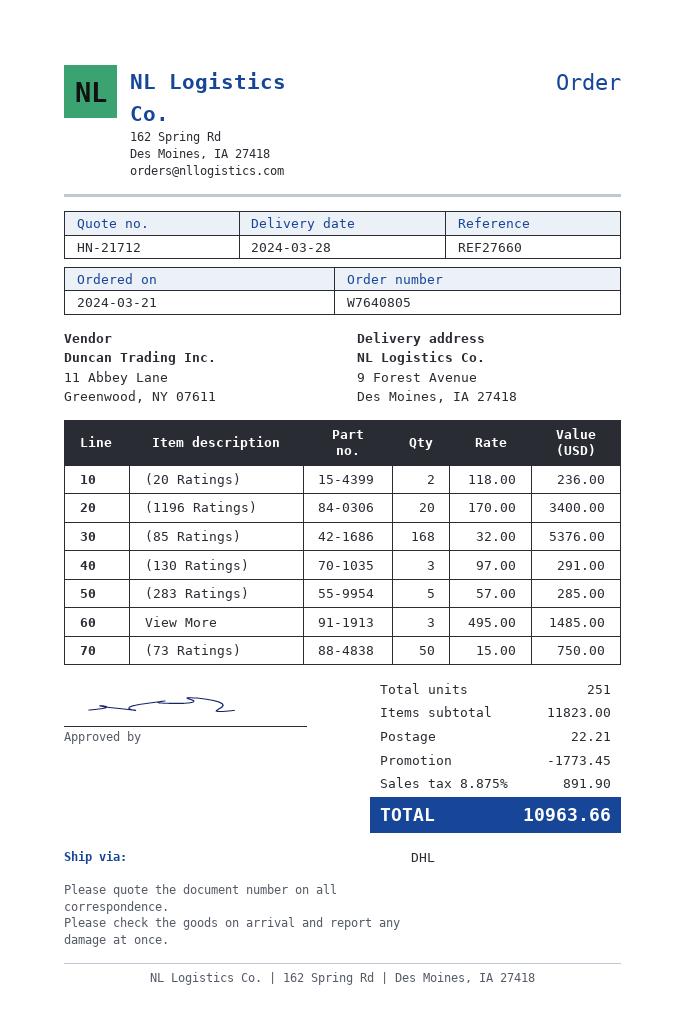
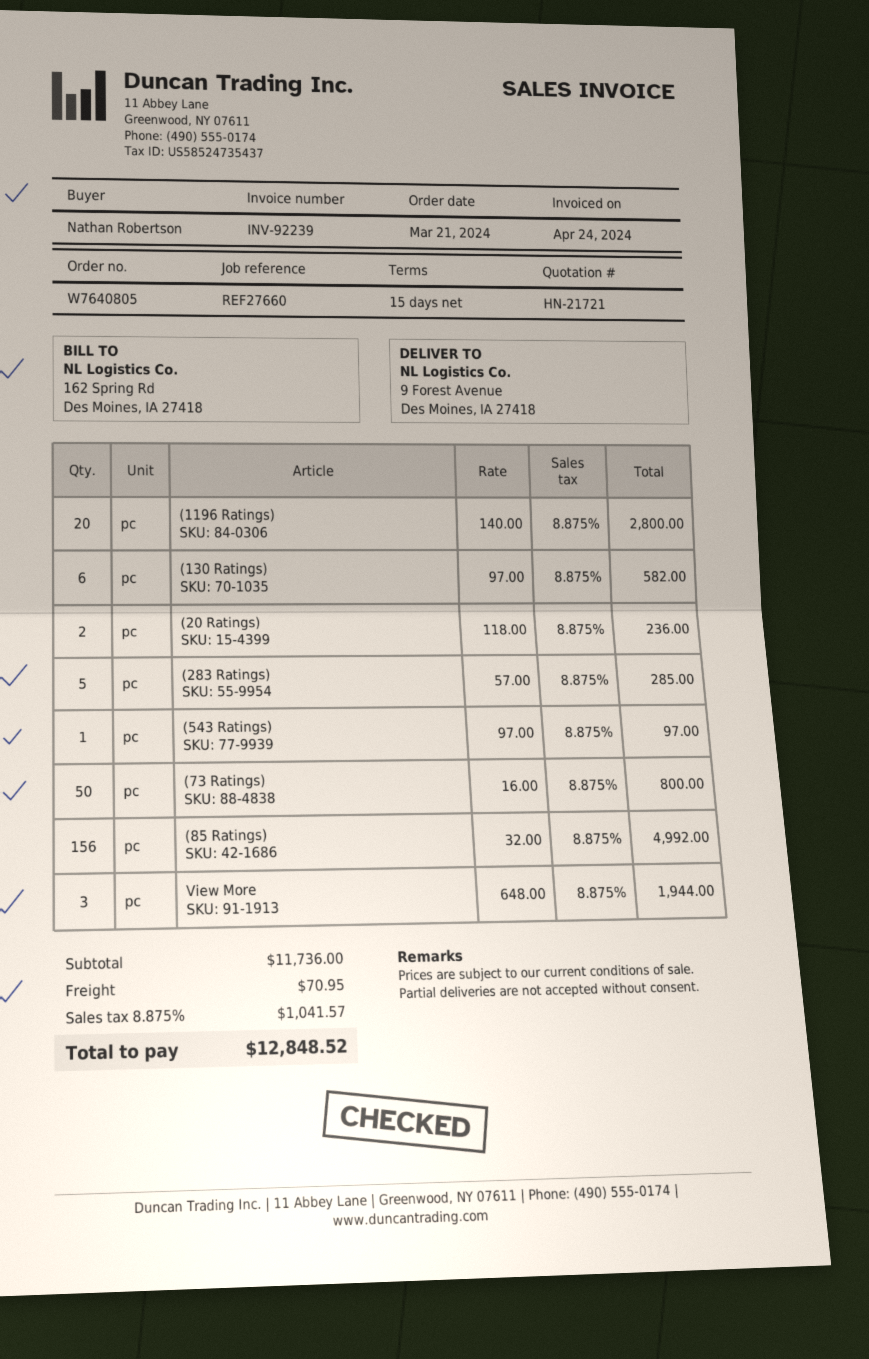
quote number: HN-21712 -> HN-21721
(1196 Ratings): 20 x 170.00 = 3400.00 -> 20 x 140.00 = 2800.00
(85 Ratings): 168 x 32.00 = 5376.00 -> 156 x 32.00 = 4992.00
(130 Ratings): 3 x 97.00 = 291.00 -> 6 x 97.00 = 582.00
View More: 3 x 495.00 = 1485.00 -> 3 x 648.00 = 1944.00
(73 Ratings): 50 x 15.00 = 750.00 -> 50 x 16.00 = 800.00
(543 Ratings): none -> 1 x 97.00 = 97.00
subtotal: 11823.00 -> 11736.00
discount: 1773.45 -> none
shipping: 22.21 -> 70.95
tax: 8.875% = 891.90 -> 8.875% = 1041.57
total: 10963.66 -> 12848.52

